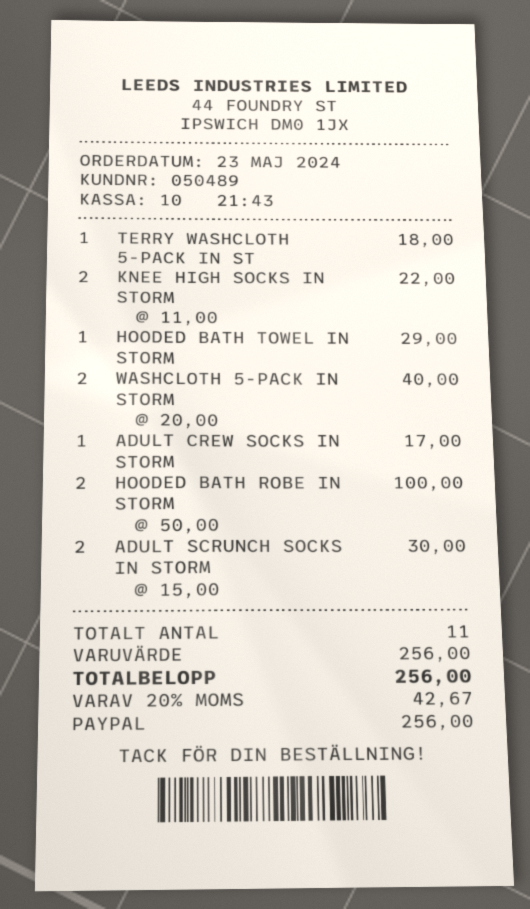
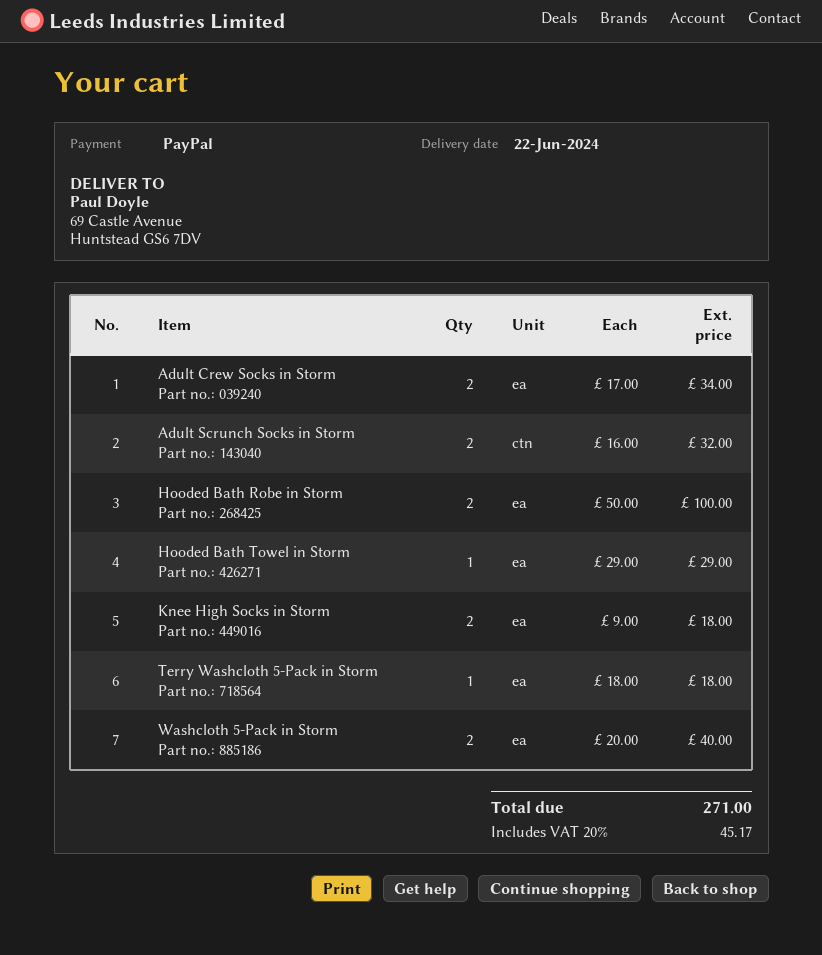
KNEE HIGH SOCKS IN STORM: 2 x 11.00 = 22.00 -> 2 x 9.00 = 18.00
ADULT CREW SOCKS IN STORM: 1 x 17.00 = 17.00 -> 2 x 17.00 = 34.00
ADULT SCRUNCH SOCKS IN STORM: 2 x 15.00 = 30.00 -> 2 x 16.00 = 32.00
tax: 20% = 42.67 -> 20% = 45.17
total: 256.00 -> 271.00

